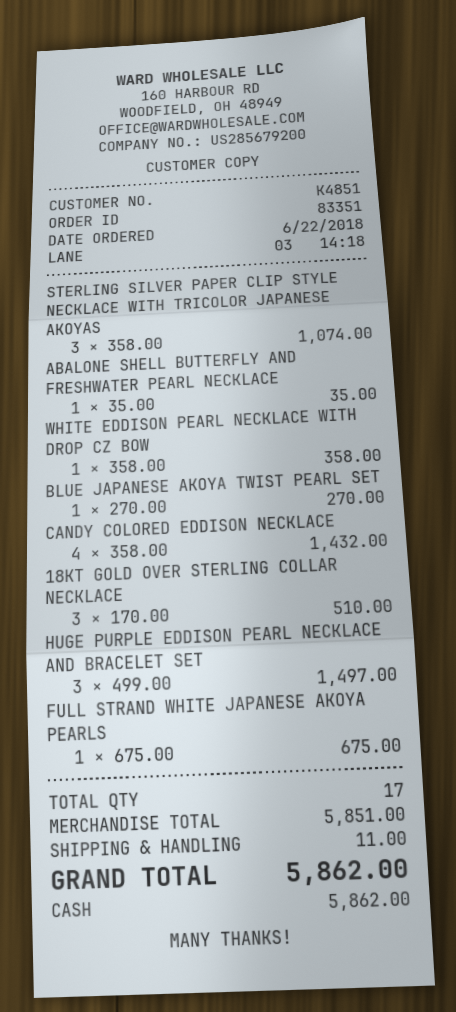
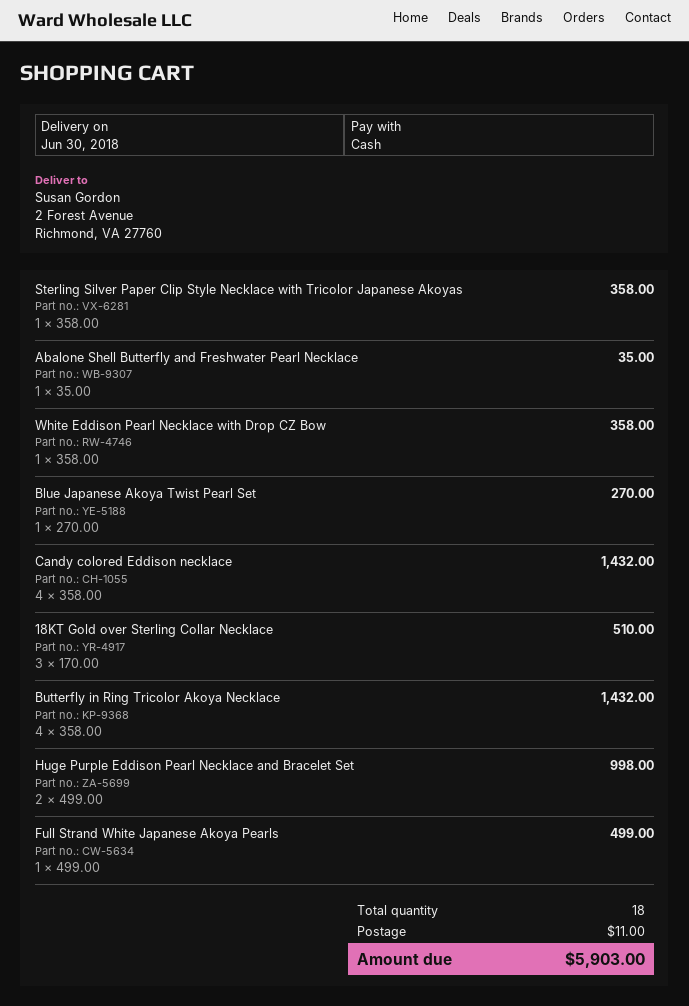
STERLING SILVER PAPER CLIP STYLE NECKLACE WITH TRICOLOR JAPANESE AKOYAS: 3 x 358.00 = 1074.00 -> 1 x 358.00 = 358.00
HUGE PURPLE EDDISON PEARL NECKLACE AND BRACELET SET: 3 x 499.00 = 1497.00 -> 2 x 499.00 = 998.00
FULL STRAND WHITE JAPANESE AKOYA PEARLS: 1 x 675.00 = 675.00 -> 1 x 499.00 = 499.00
Butterfly in Ring Tricolor Akoya Necklace: none -> 4 x 358.00 = 1432.00
total quantity: 17 -> 18
total: 5862.00 -> 5903.00

